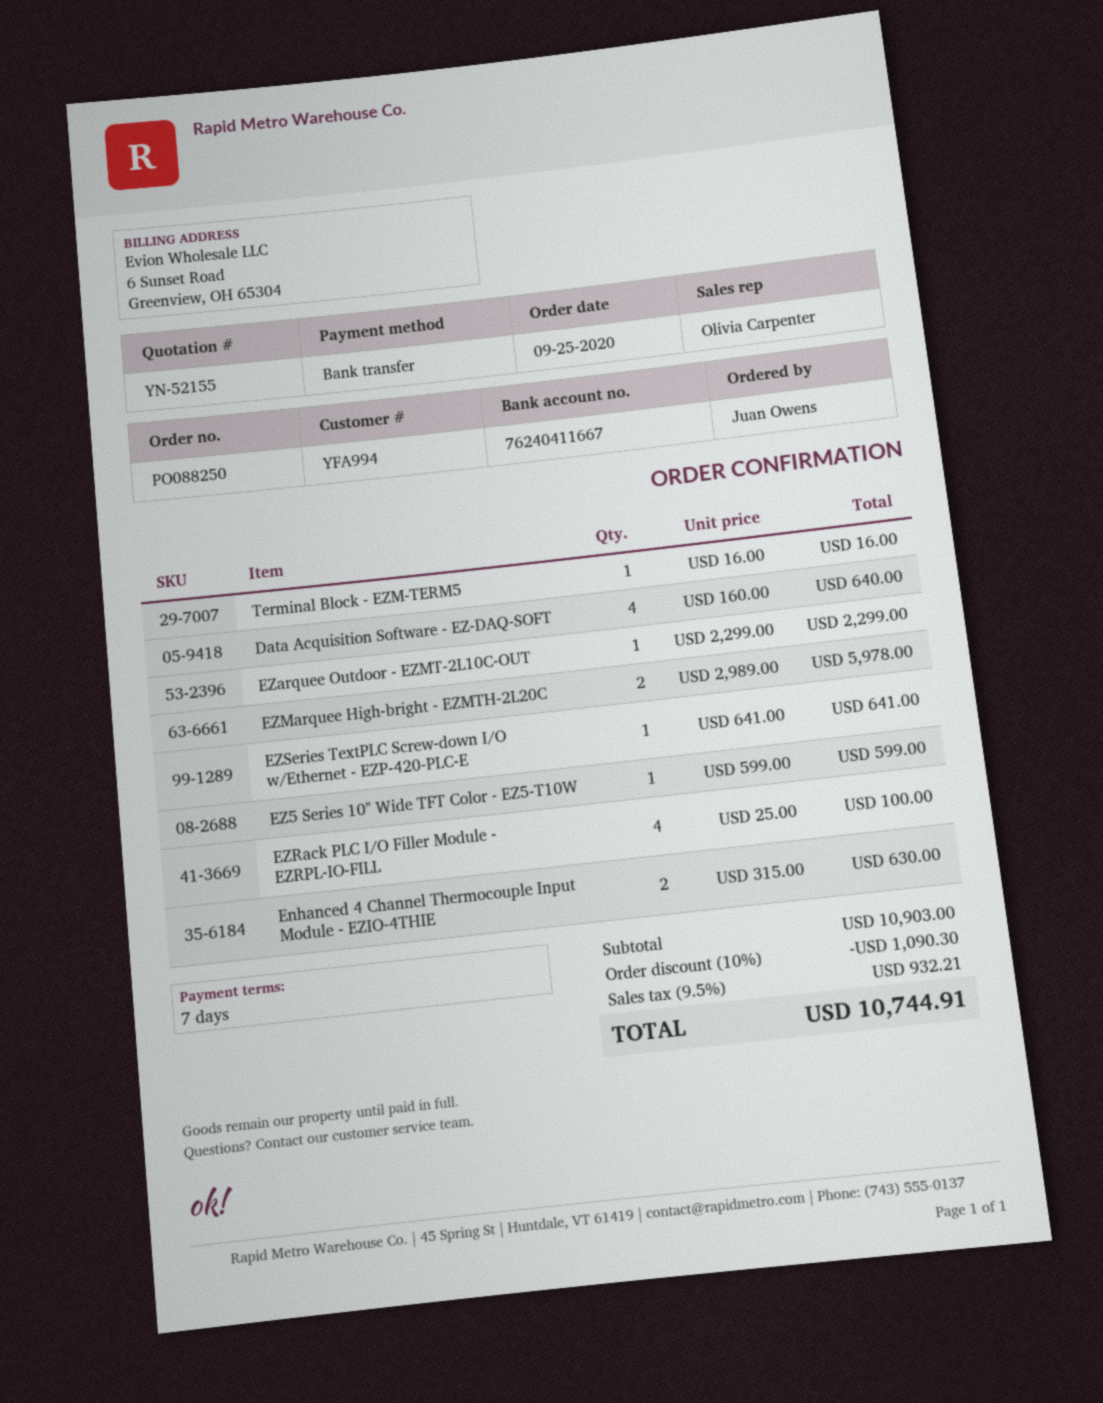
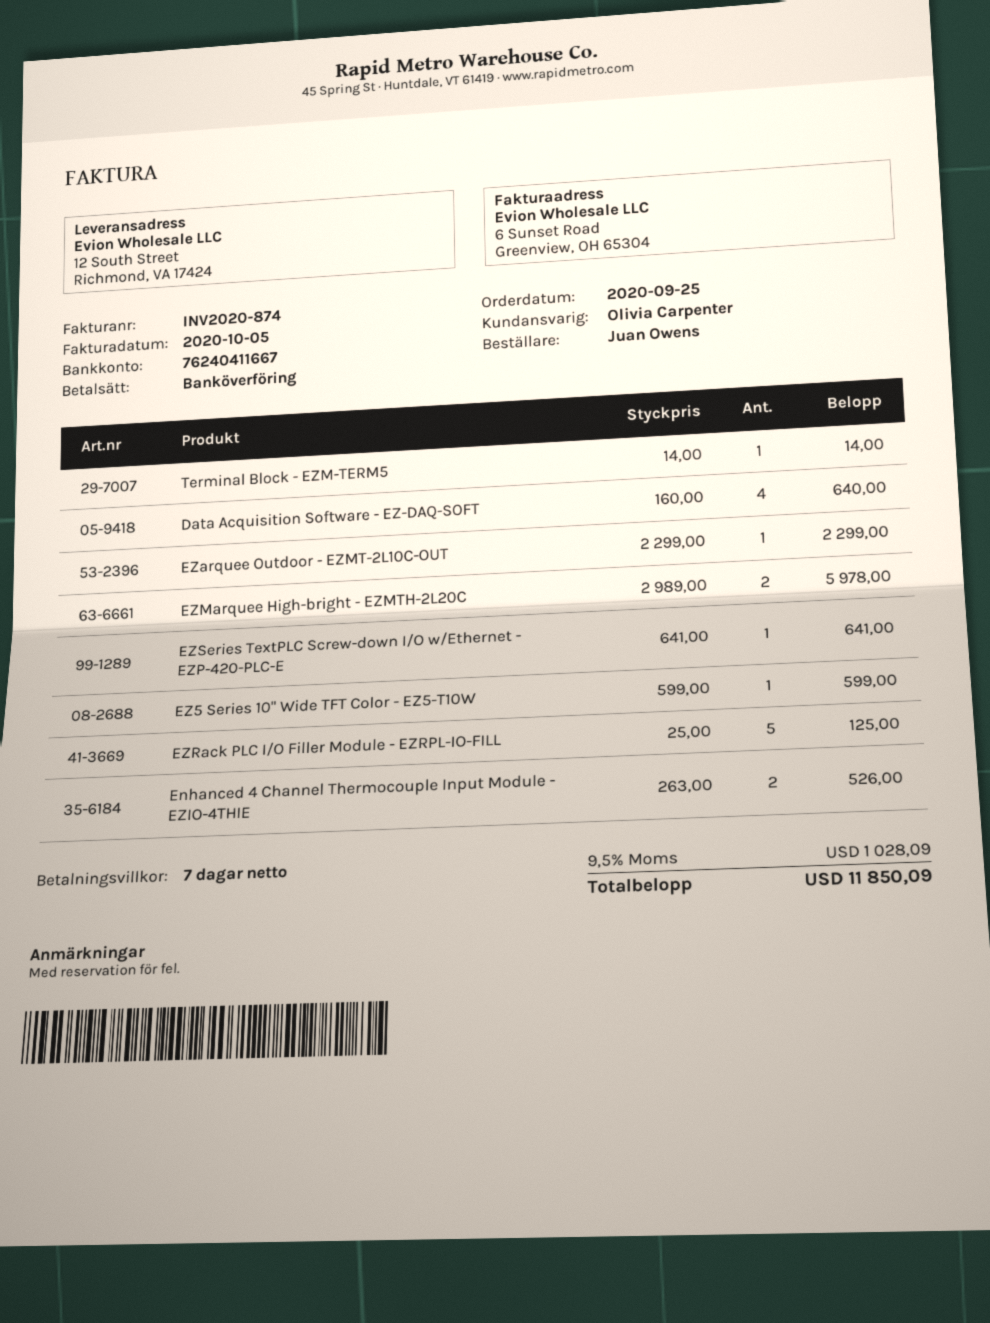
Terminal Block - EZM-TERM5: 1 x 16.00 = 16.00 -> 1 x 14.00 = 14.00
EZRack PLC I/O Filler Module - EZRPL-IO-FILL: 4 x 25.00 = 100.00 -> 5 x 25.00 = 125.00
Enhanced 4 Channel Thermocouple Input Module - EZIO-4THIE: 2 x 315.00 = 630.00 -> 2 x 263.00 = 526.00
discount: 10% = 1090.30 -> none
tax: 9.5% = 932.21 -> 9.5% = 1028.09
total: 10744.91 -> 11850.09

